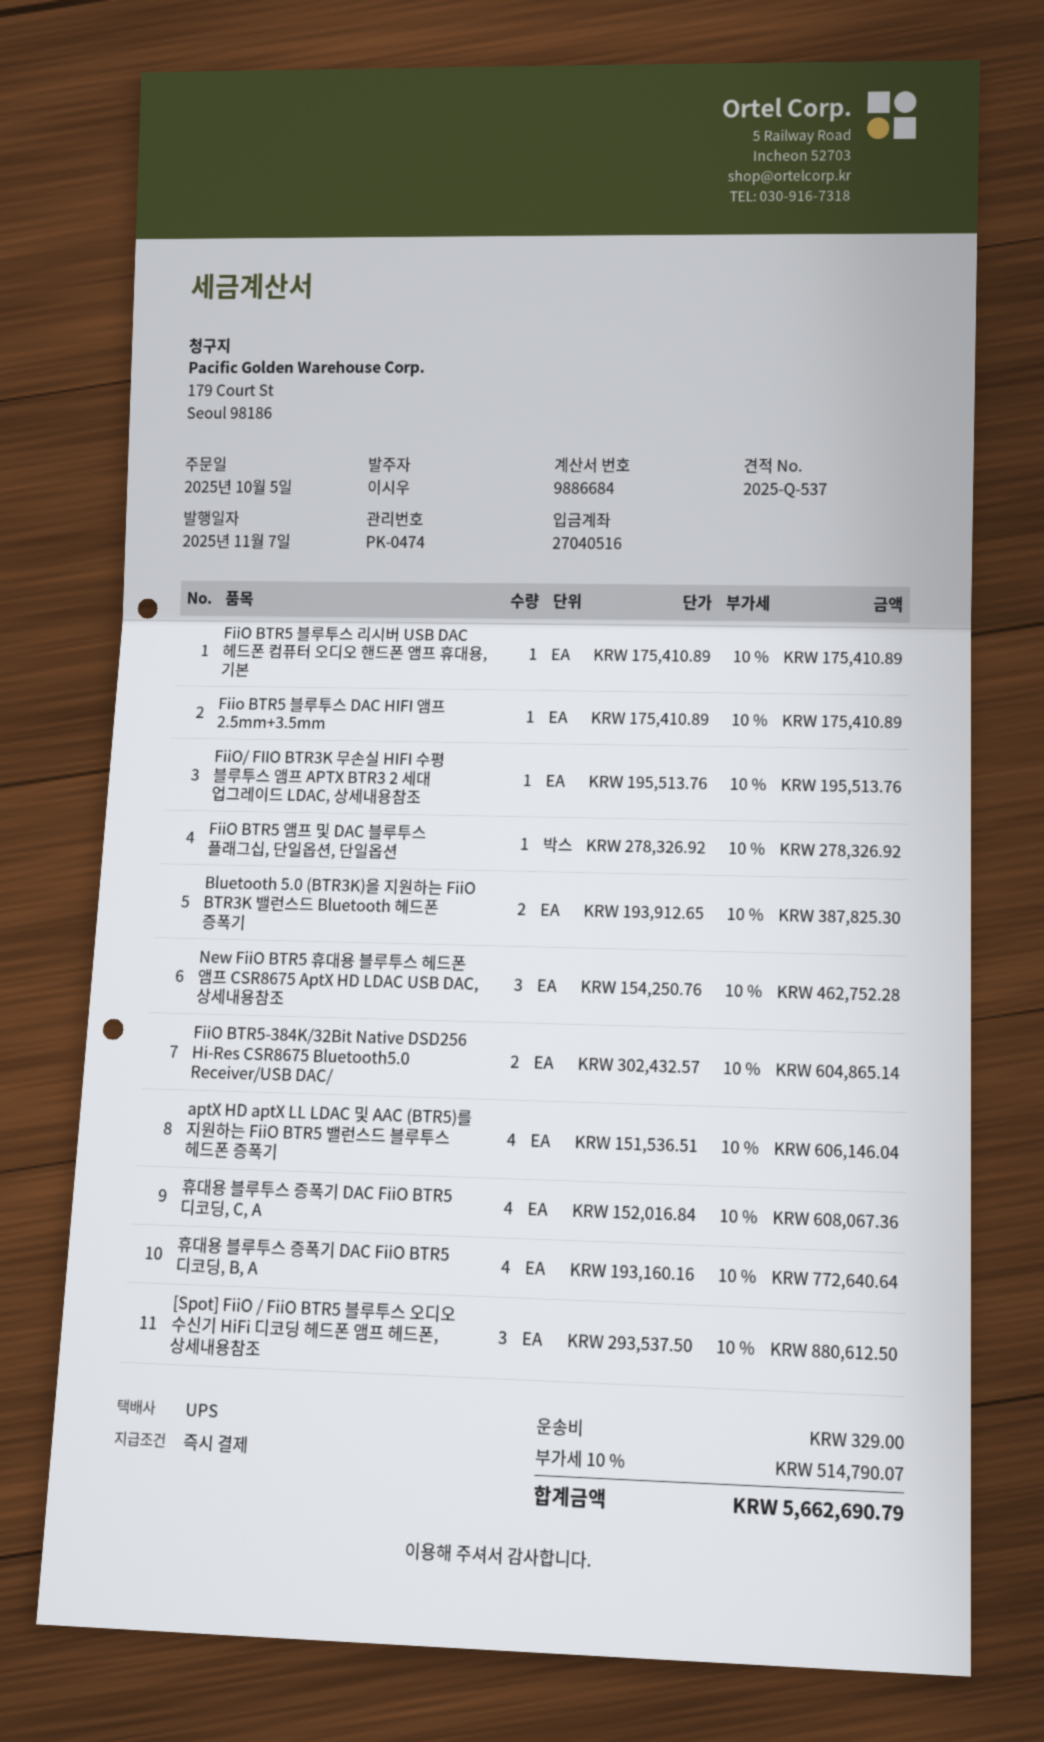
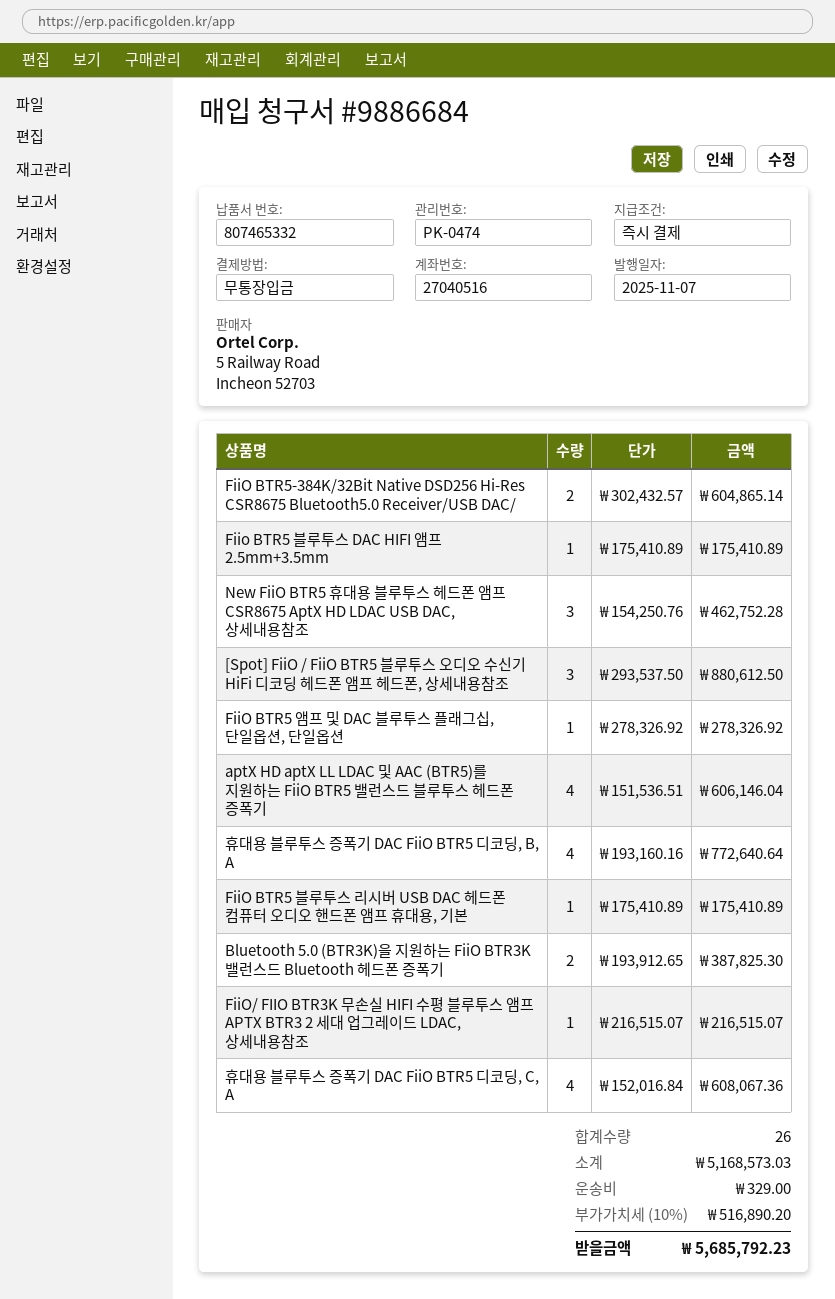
FiiO/ FIIO BTR3K 무손실 HIFI 수평 블루투스 앰프 APTX BTR3 2 세대 업그레이드 LDAC, 상세내용참조: 1 x 195513.76 = 195513.76 -> 1 x 216515.07 = 216515.07
tax: 10% = 514790.07 -> 10% = 516890.20
total: 5662690.79 -> 5685792.23

